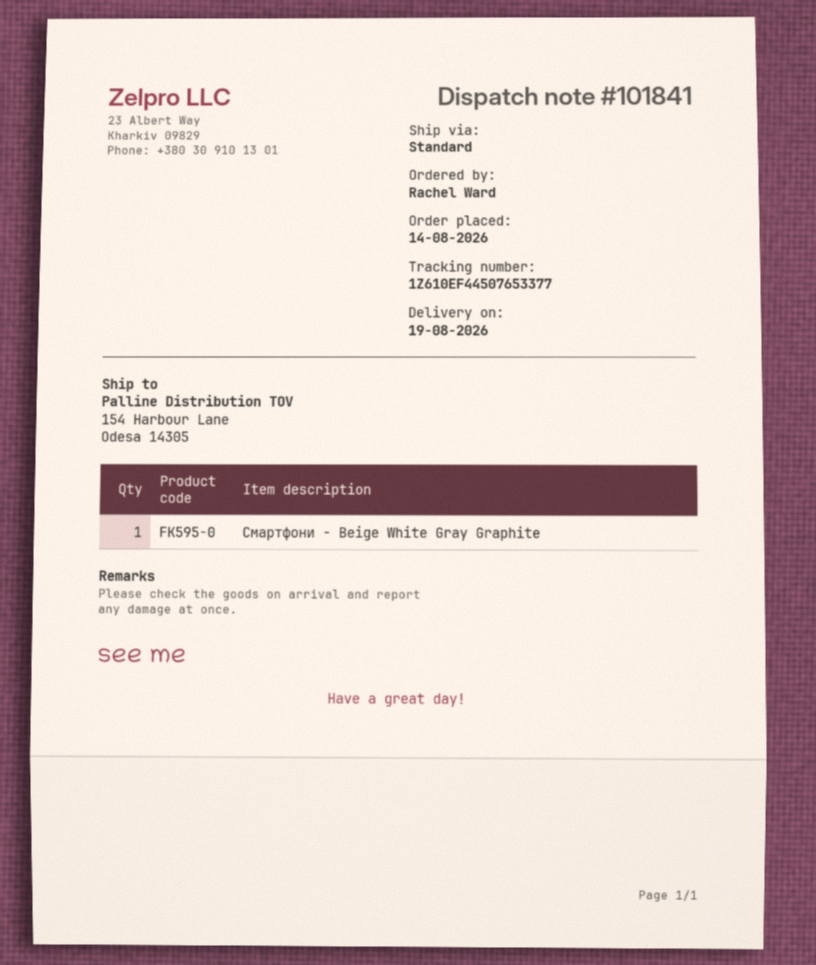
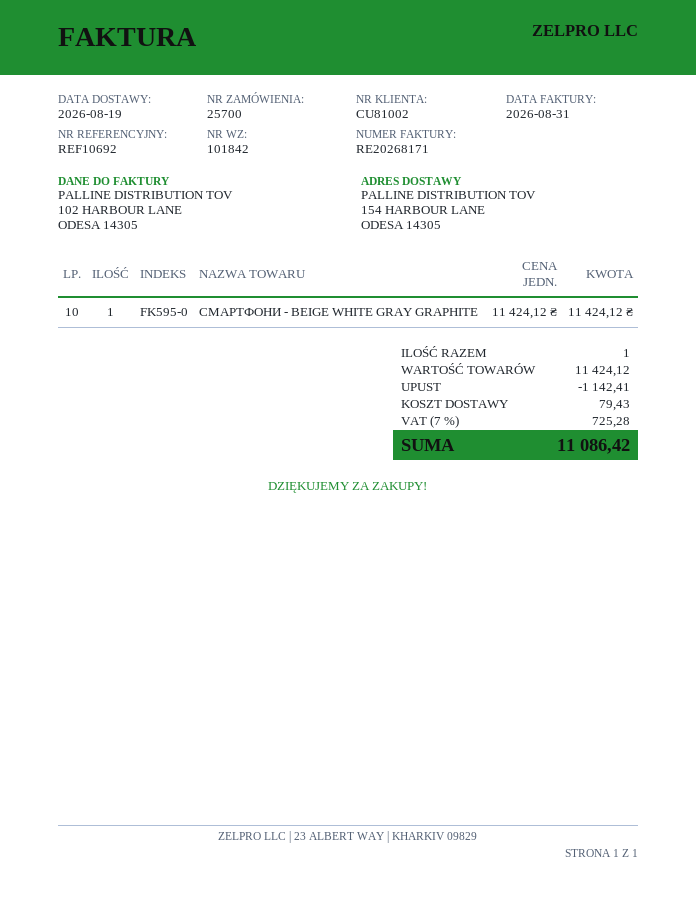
delivery note number: 101841 -> 101842

